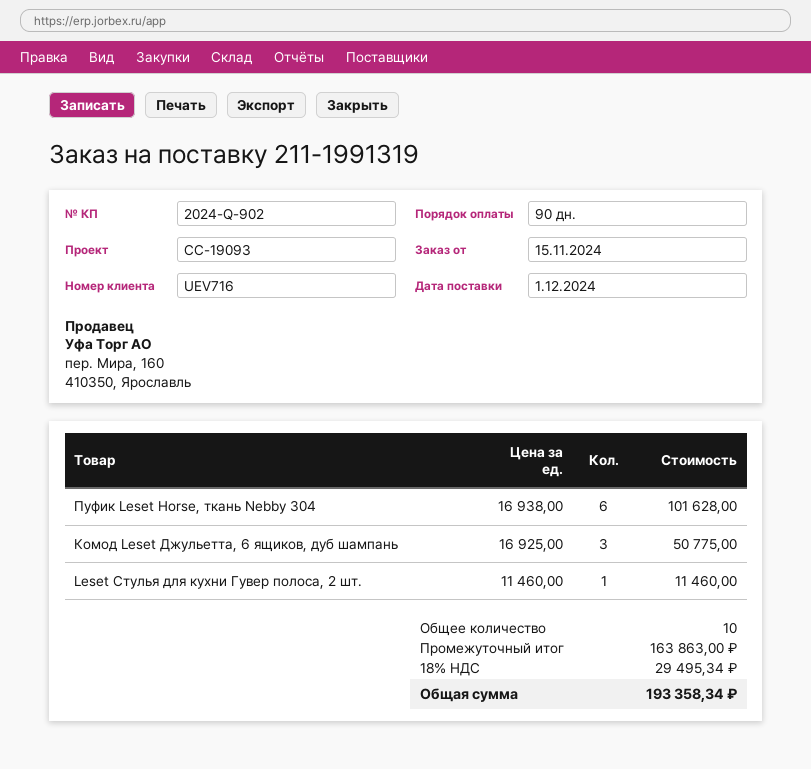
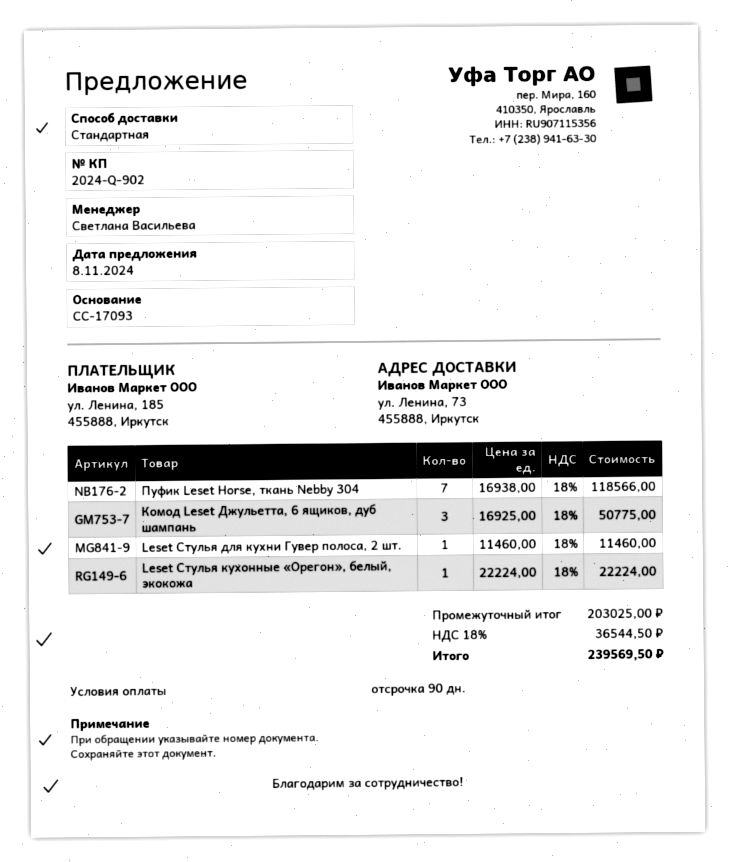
reference: CC-19093 -> CC-17093
Пуфик Leset Horse, ткань Nebby 304: 6 x 16938.00 = 101628.00 -> 7 x 16938.00 = 118566.00
Leset Стулья кухонные «Орегон», белый, экокожа: none -> 1 x 22224.00 = 22224.00
subtotal: 163863.00 -> 203025.00
tax: 18% = 29495.34 -> 18% = 36544.50
total: 193358.34 -> 239569.50

